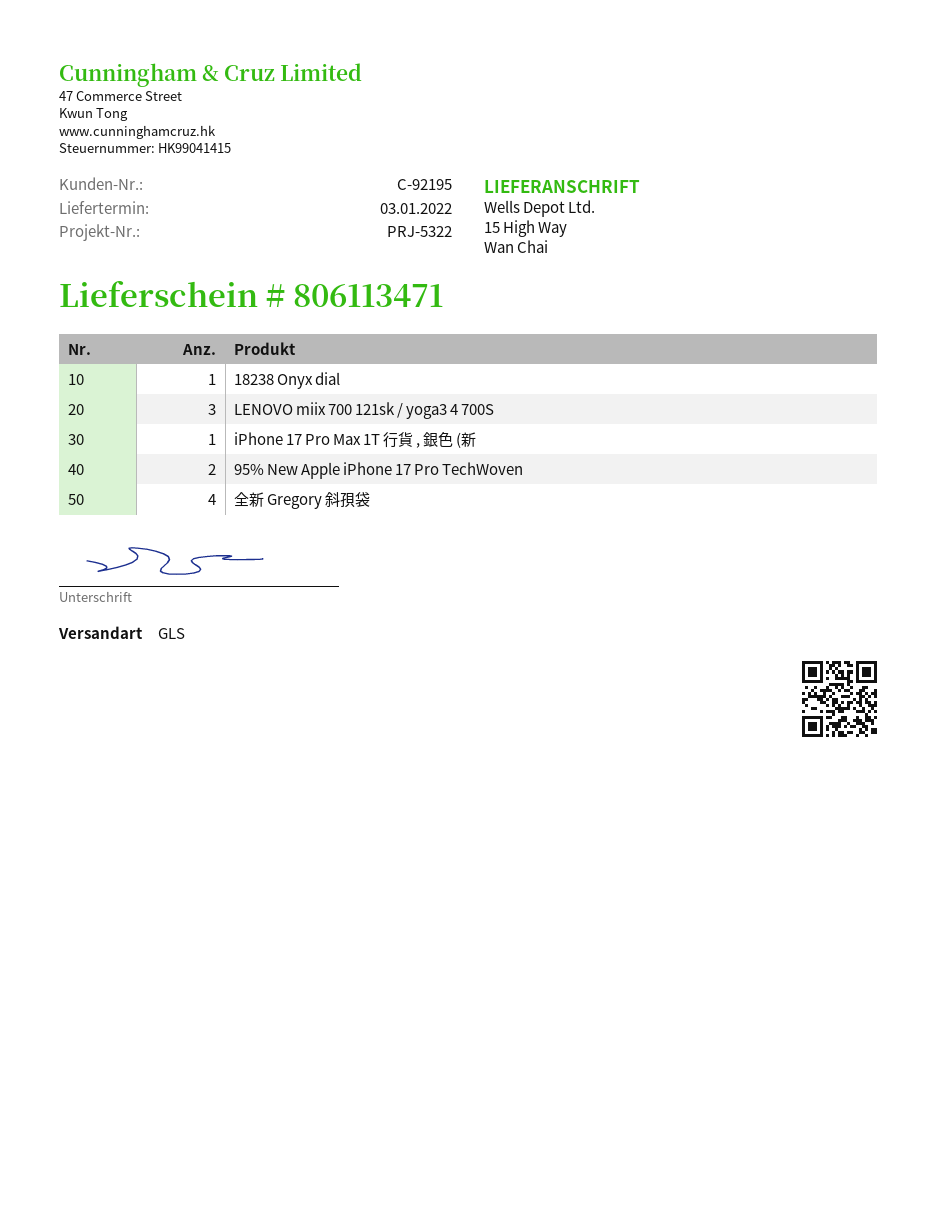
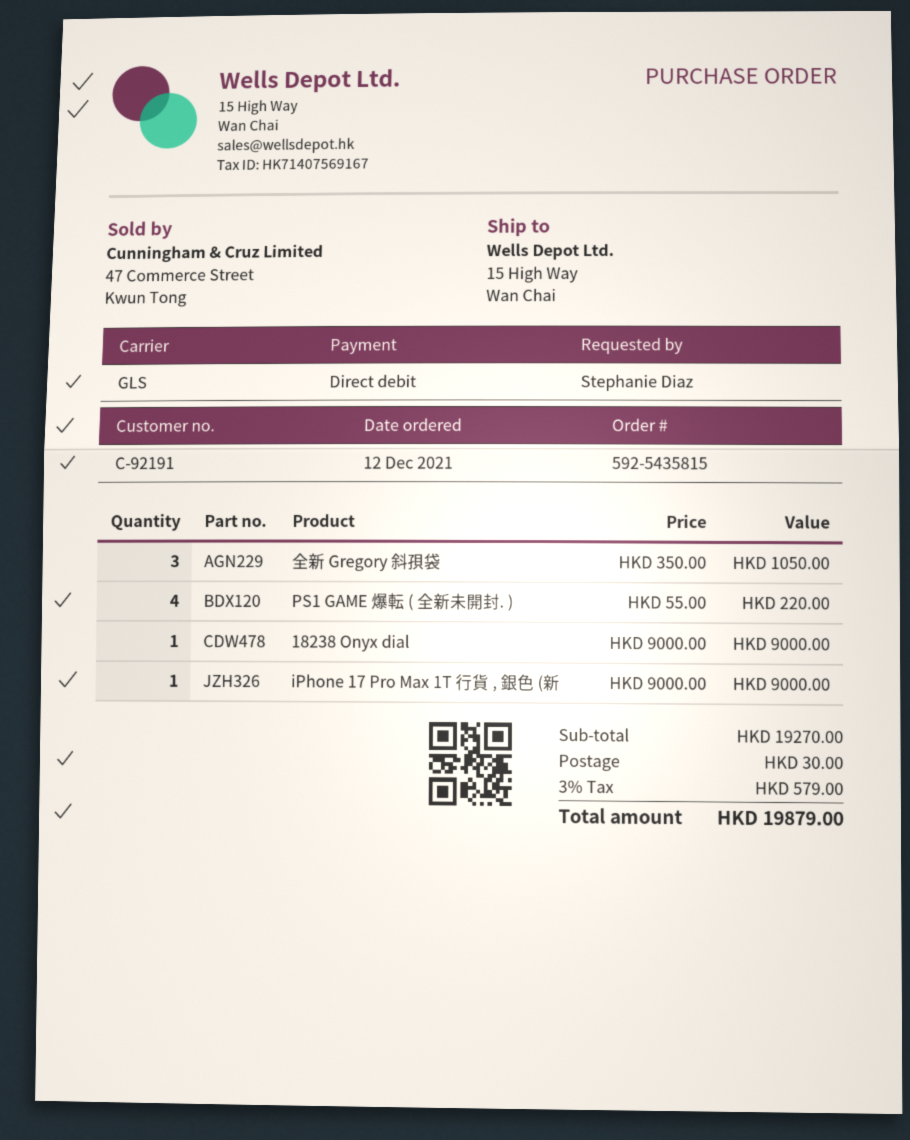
customer number: C-92195 -> C-92191
LENOVO miix 700 121sk / yoga3 4 700S: 3 -> none
95% New Apple iPhone 17 Pro TechWoven: 2 -> none
全新 Gregory 斜孭袋: 4 -> 3
PS1 GAME 爆転 ( 全新未開封. ): none -> 4

